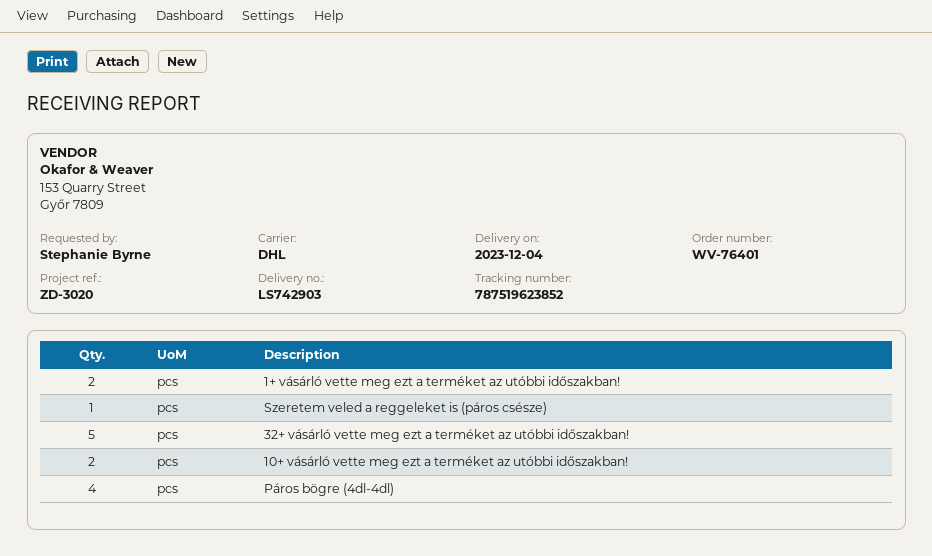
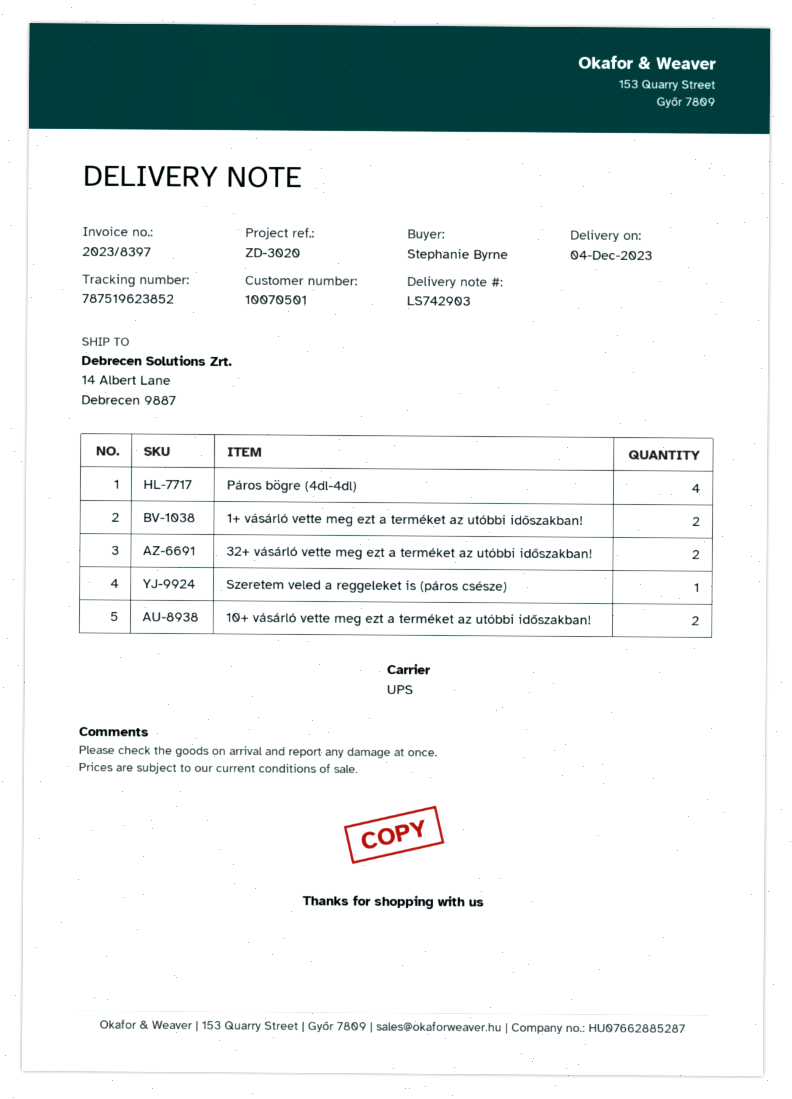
shipping method: DHL -> UPS
32+ vásárló vette meg ezt a terméket az utóbbi időszakban!: 5 -> 2

